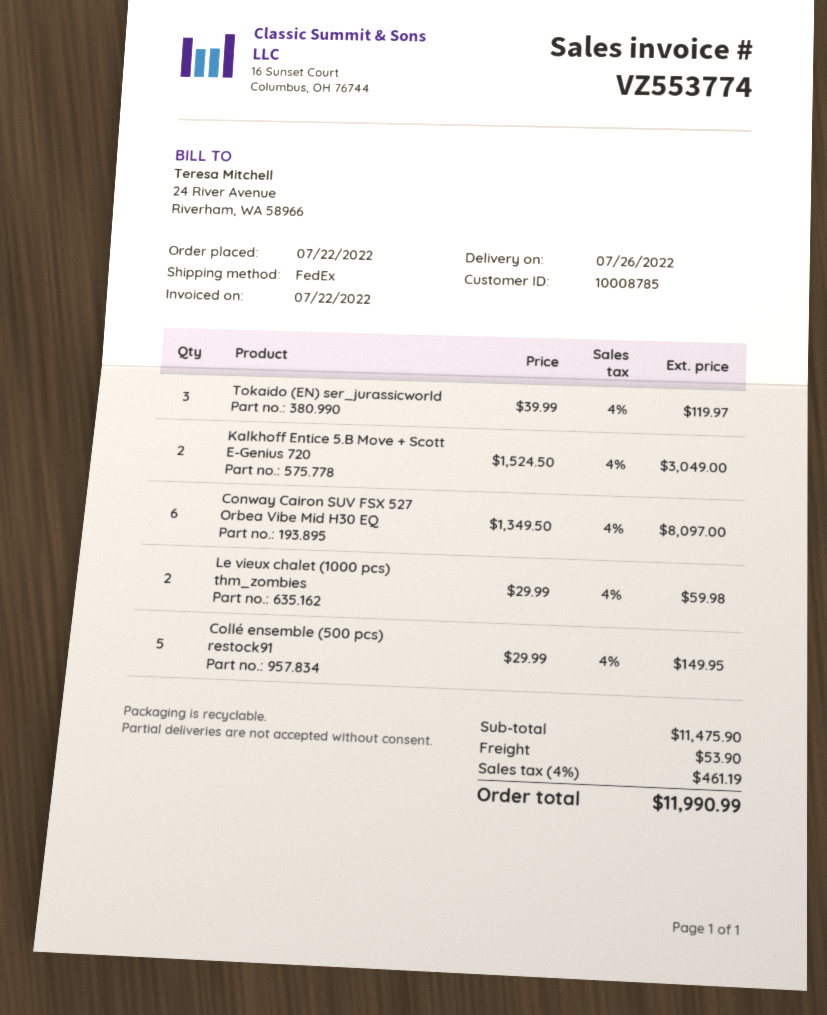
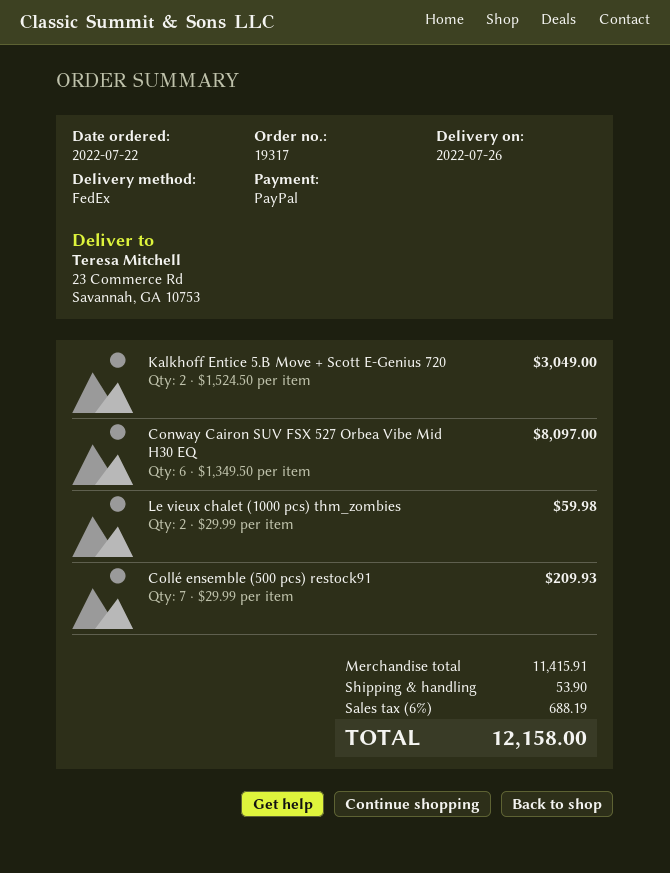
Tokaido (EN) ser_jurassicworld: 3 x 39.99 = 119.97 -> none
Collé ensemble (500 pcs) restock91: 5 x 29.99 = 149.95 -> 7 x 29.99 = 209.93
subtotal: 11475.90 -> 11415.91
tax: 4% = 461.19 -> 6% = 688.19
total: 11990.99 -> 12158.00

